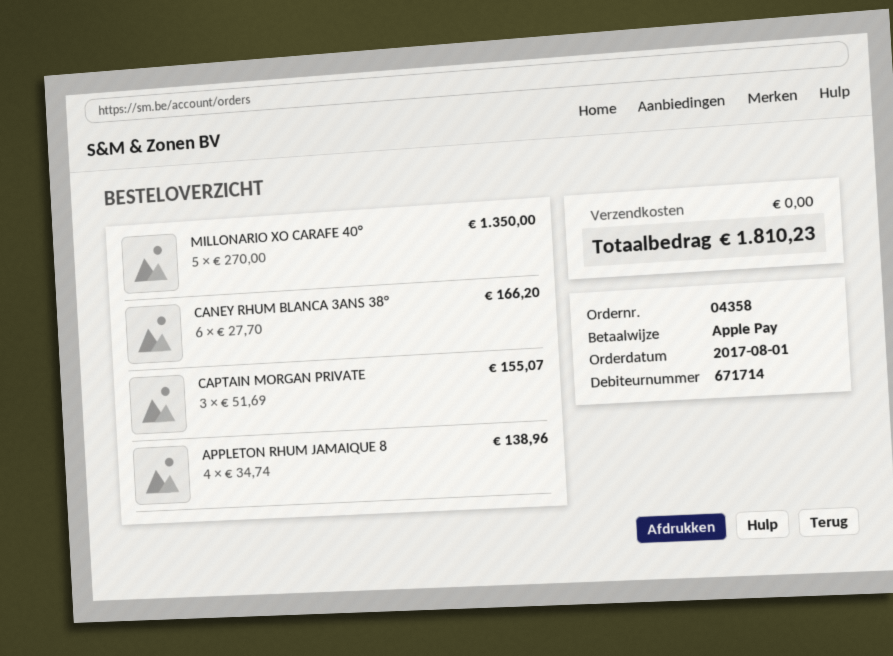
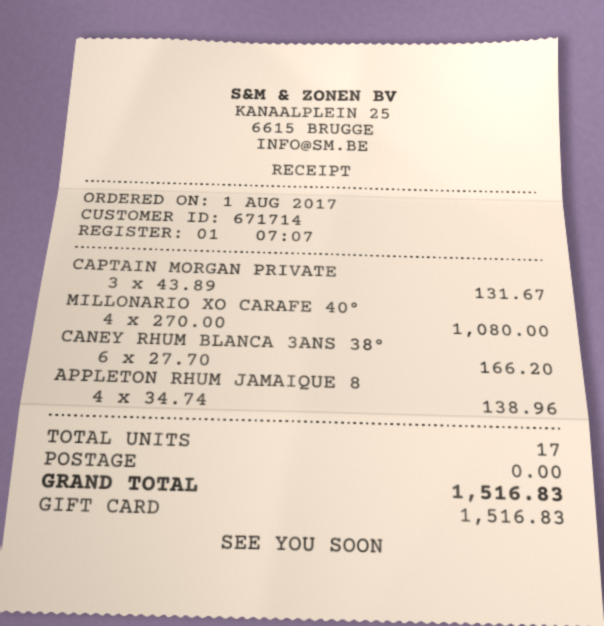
payment method: Apple Pay -> gift card
MILLONARIO XO CARAFE 40°: 5 x 270.00 = 1350.00 -> 4 x 270.00 = 1080.00
CAPTAIN MORGAN PRIVATE: 3 x 51.69 = 155.07 -> 3 x 43.89 = 131.67
total: 1810.23 -> 1516.83

